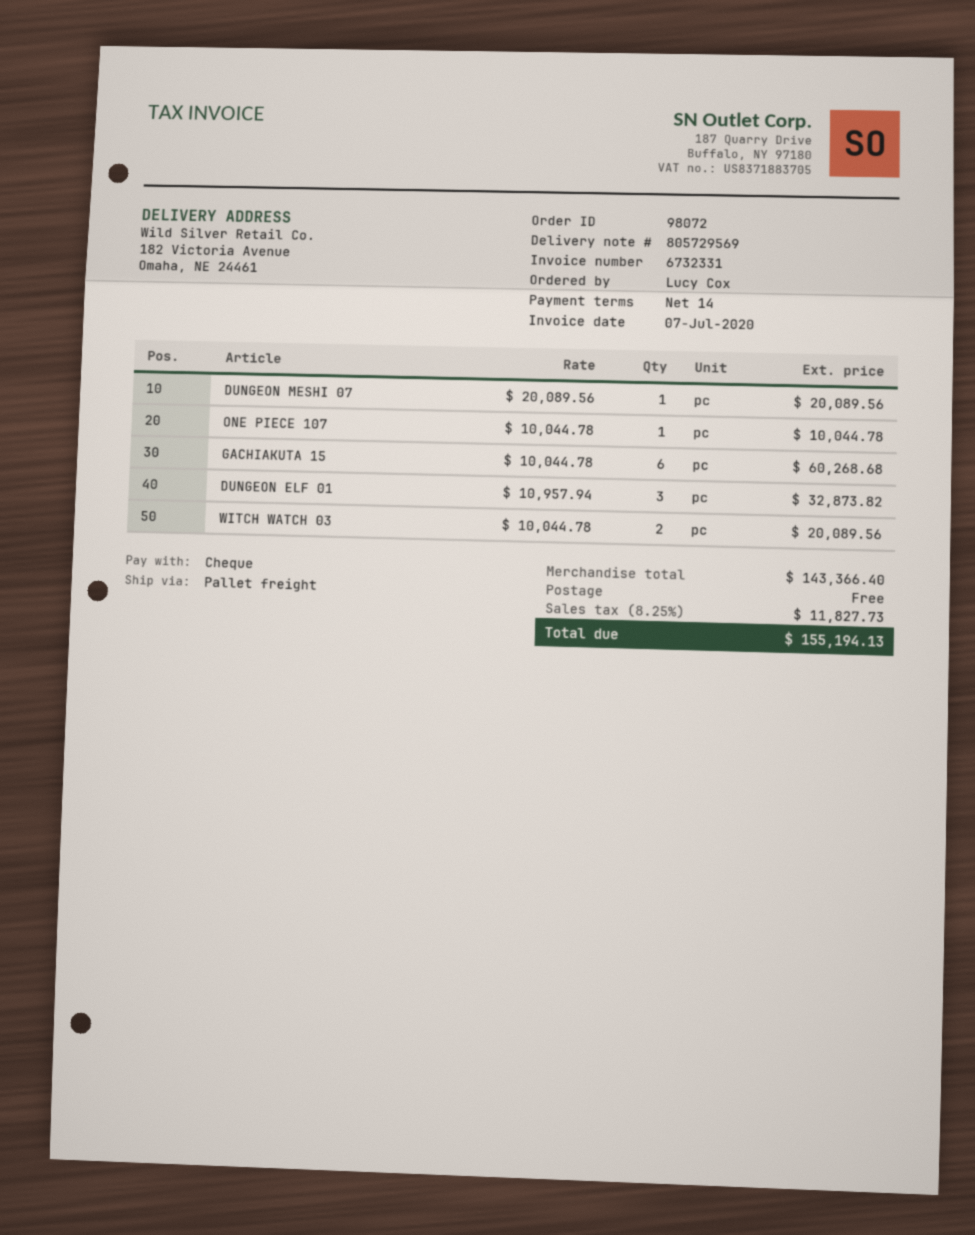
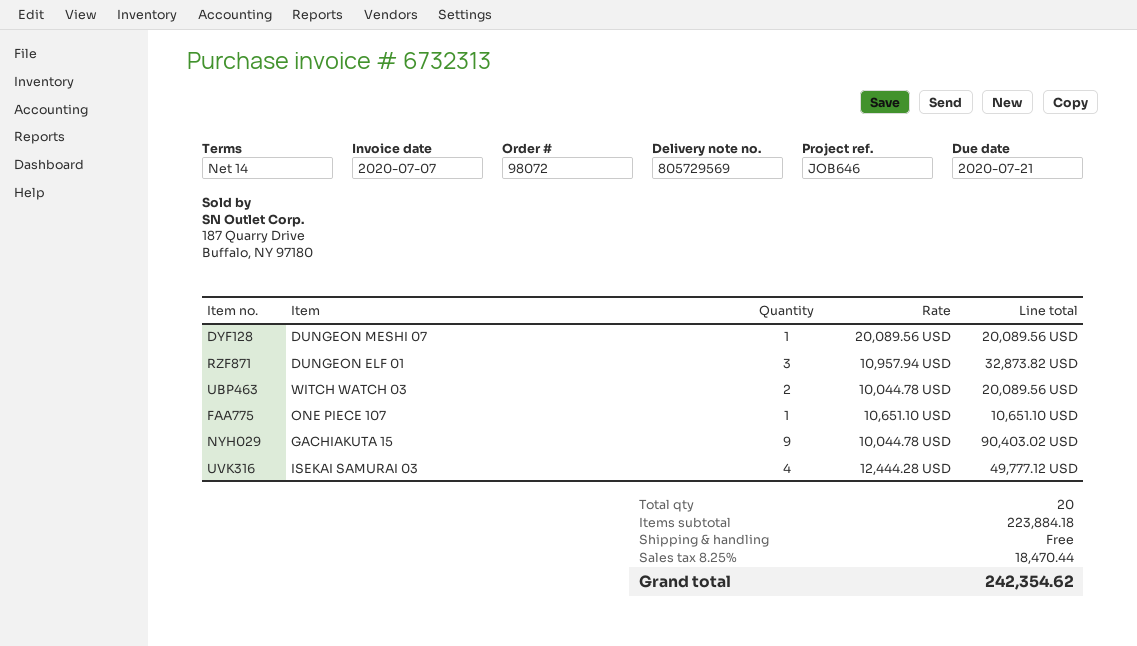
invoice number: 6732331 -> 6732313
ONE PIECE 107: 1 x 10044.78 = 10044.78 -> 1 x 10651.10 = 10651.10
GACHIAKUTA 15: 6 x 10044.78 = 60268.68 -> 9 x 10044.78 = 90403.02
ISEKAI SAMURAI 03: none -> 4 x 12444.28 = 49777.12
subtotal: 143366.40 -> 223884.18
tax: 8.25% = 11827.73 -> 8.25% = 18470.44
total: 155194.13 -> 242354.62

